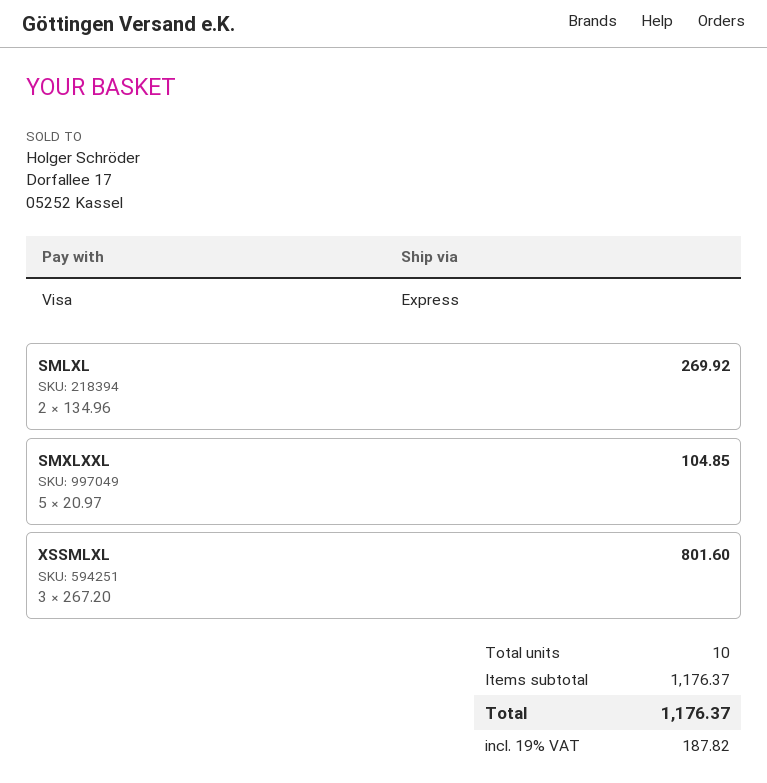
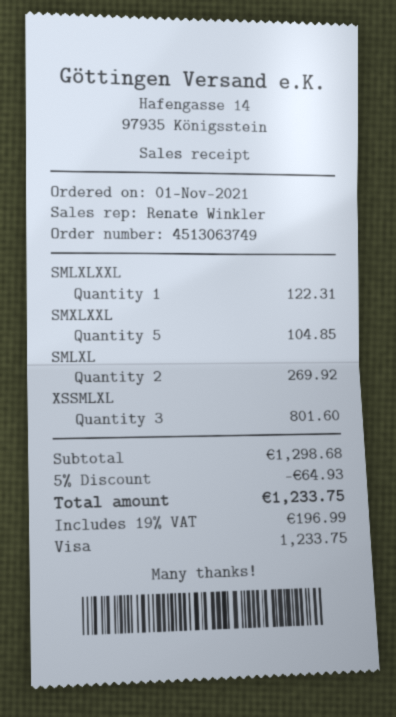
SMLXLXXL: none -> 1 for 122.31
subtotal: 1176.37 -> 1298.68
discount: none -> 5% = 64.93
tax: 19% = 187.82 -> 19% = 196.99
total: 1176.37 -> 1233.75

